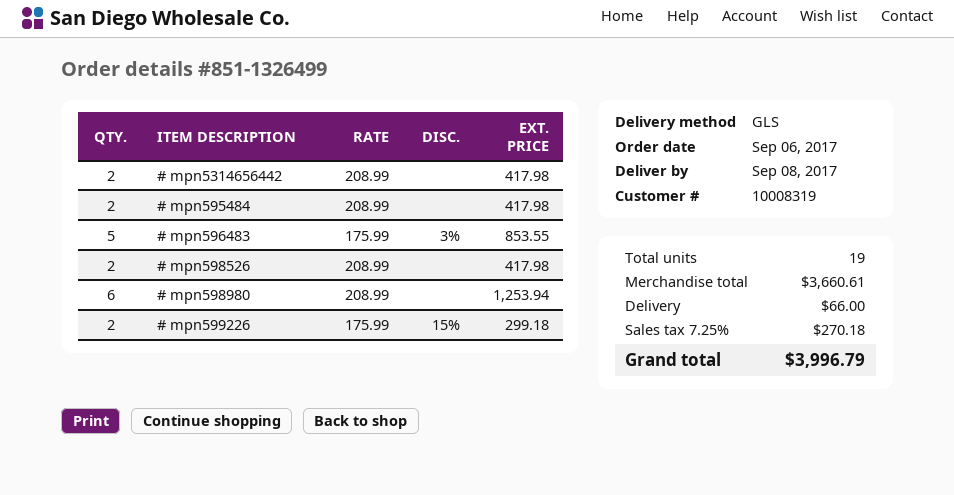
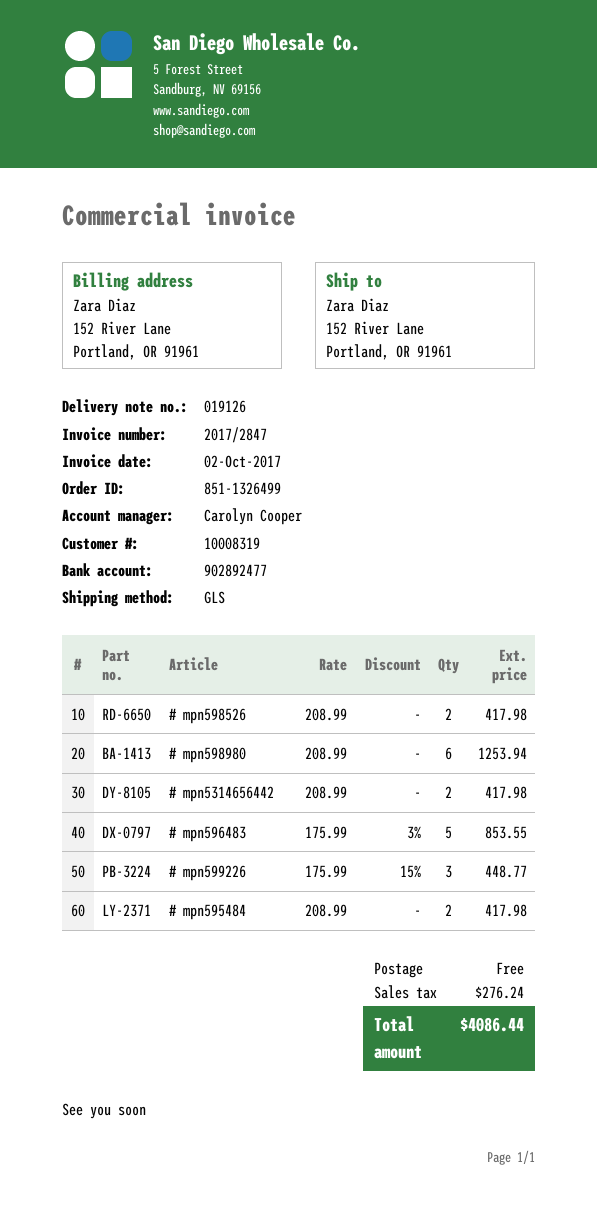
# mpn599226: 2 x 175.99 - 15% = 299.18 -> 3 x 175.99 - 15% = 448.77
shipping: 66.00 -> 0.00
tax: 270.18 -> 276.24
total: 3996.79 -> 4086.44

